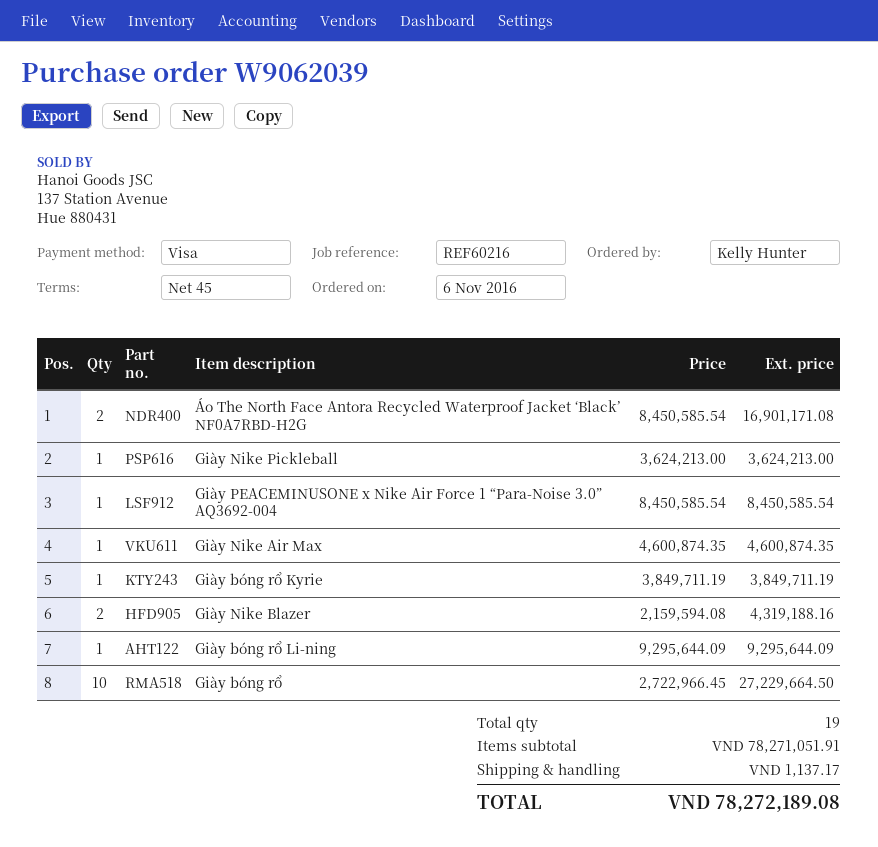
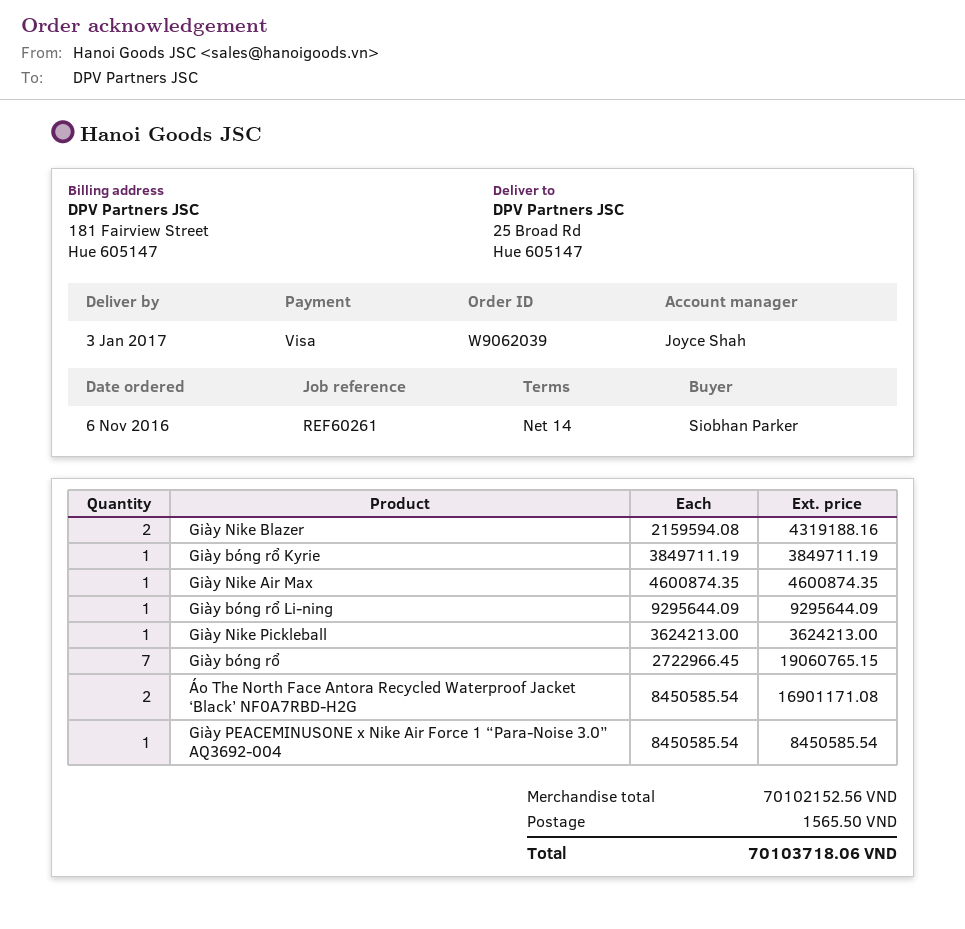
payment terms: 45 days -> 14 days
reference: REF60216 -> REF60261
ordered by: Kelly Hunter -> Siobhan Parker
Giày bóng rổ: 10 x 2722966.45 = 27229664.50 -> 7 x 2722966.45 = 19060765.15
subtotal: 78271051.91 -> 70102152.56
shipping: 1137.17 -> 1565.50
total: 78272189.08 -> 70103718.06

